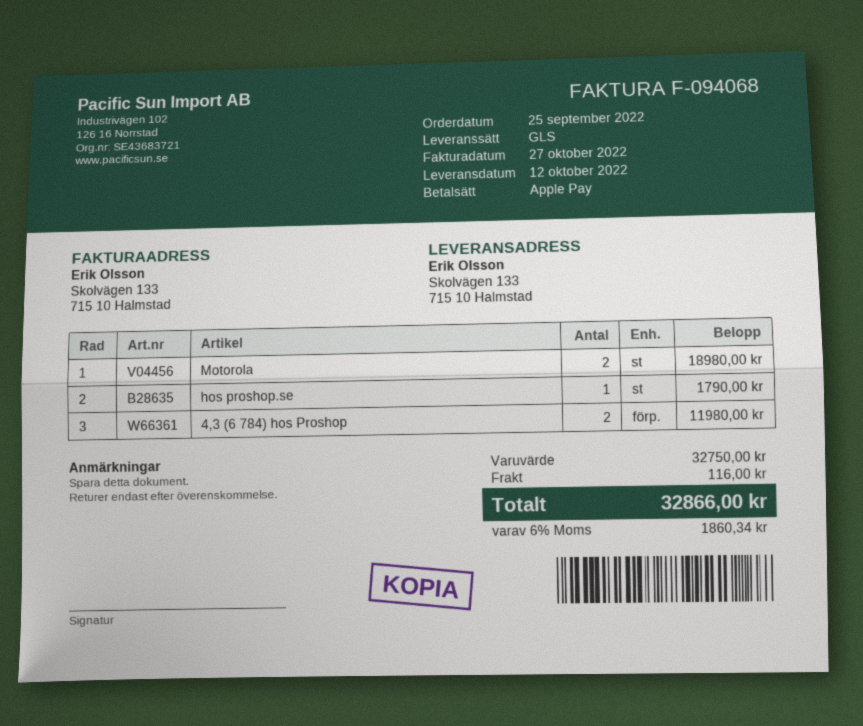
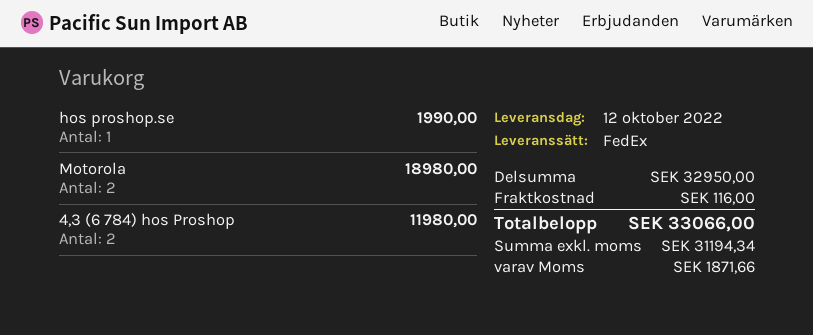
shipping method: GLS -> FedEx
hos proshop.se: 1 for 1790.00 -> 1 for 1990.00
subtotal: 32750.00 -> 32950.00
tax: 1860.34 -> 1871.66
total: 32866.00 -> 33066.00

